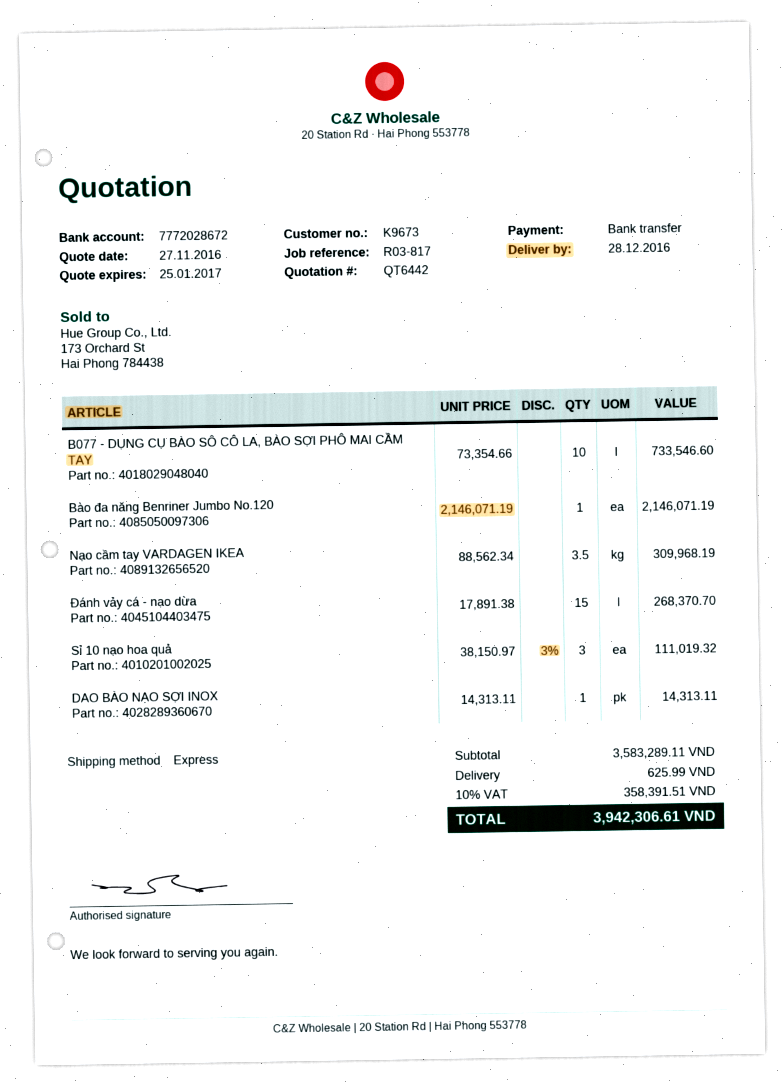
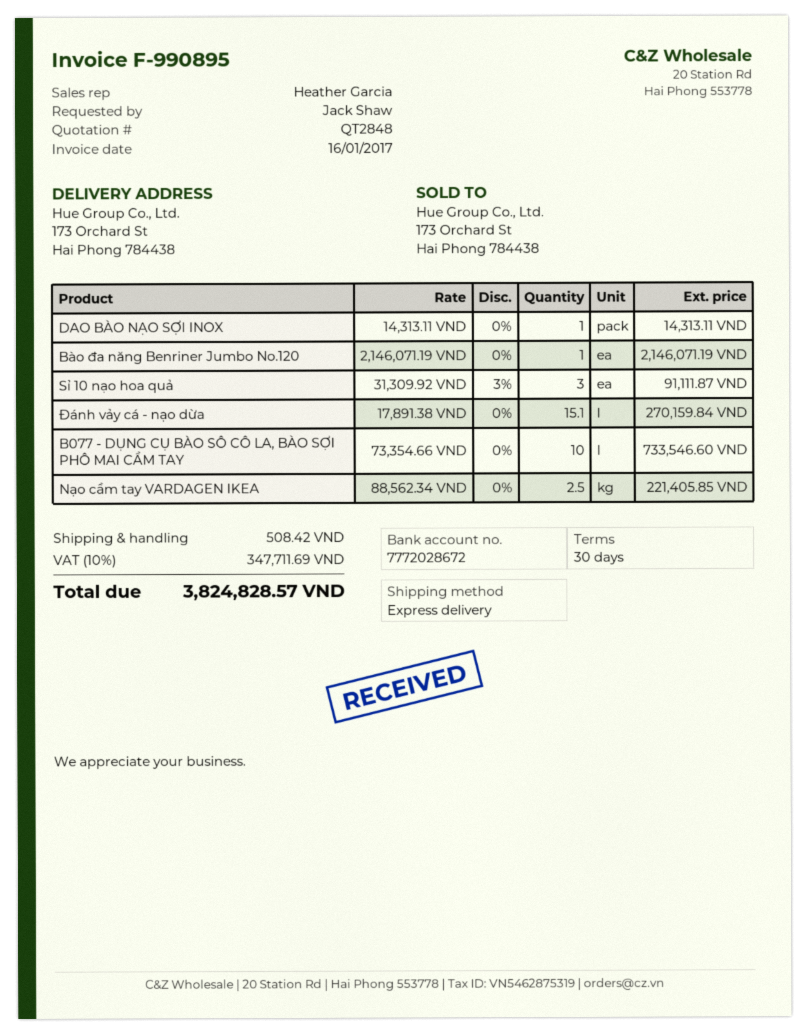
quote number: QT6442 -> QT2848
Nạo cầm tay VARDAGEN IKEA: 3.5 x 88562.34 = 309968.19 -> 2.5 x 88562.34 = 221405.85
Đánh vảy cá - nạo dừa: 15 x 17891.38 = 268370.70 -> 15.1 x 17891.38 = 270159.84
Sỉ 10 nạo hoa quả: 3 x 38150.97 - 3% = 111019.32 -> 3 x 31309.92 - 3% = 91111.87
shipping: 625.99 -> 508.42
tax: 10% = 358391.51 -> 10% = 347711.69
total: 3942306.61 -> 3824828.57

